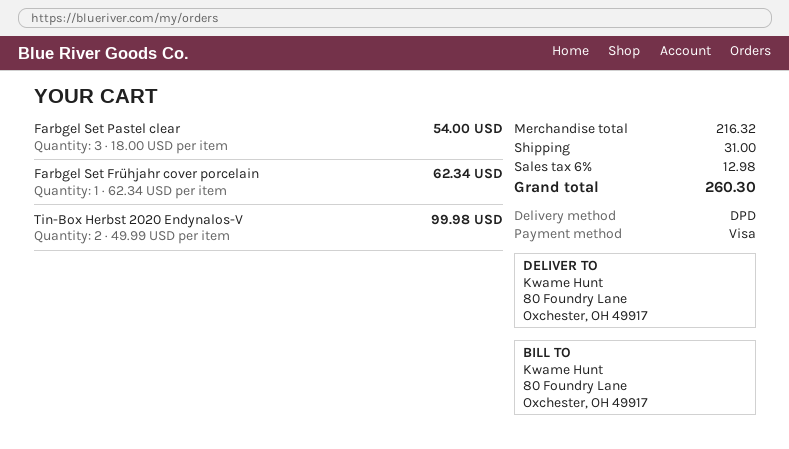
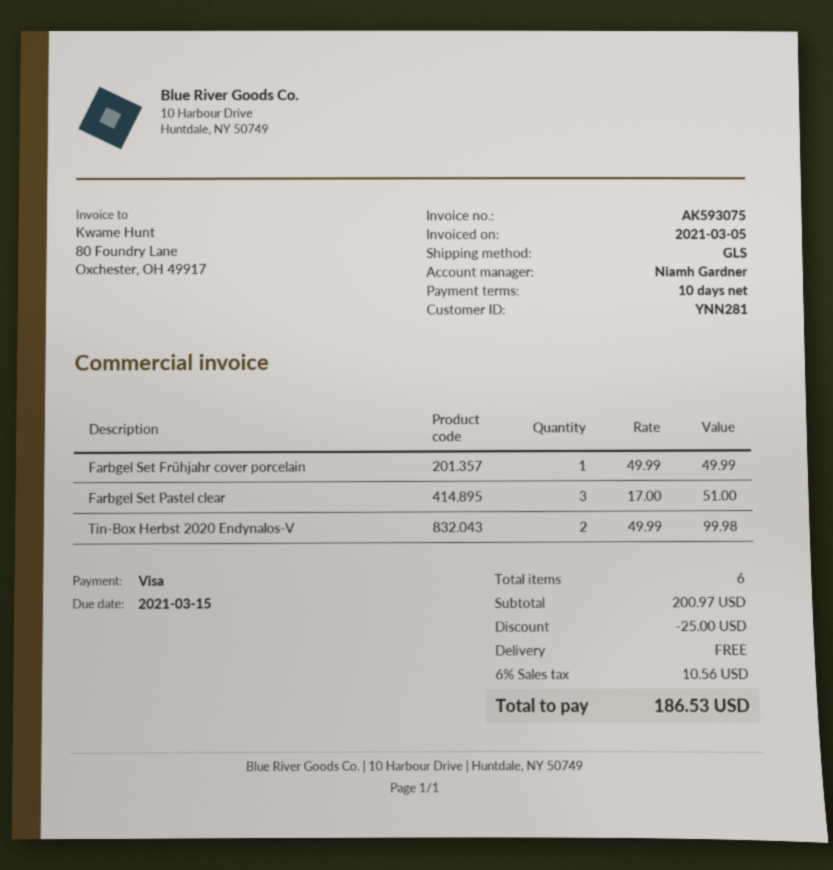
shipping method: DPD -> GLS
Farbgel Set Pastel clear: 3 x 18.00 = 54.00 -> 3 x 17.00 = 51.00
Farbgel Set Frühjahr cover porcelain: 1 x 62.34 = 62.34 -> 1 x 49.99 = 49.99
subtotal: 216.32 -> 200.97
discount: none -> 25.00
shipping: 31.00 -> 0.00
tax: 6% = 12.98 -> 6% = 10.56
total: 260.30 -> 186.53

